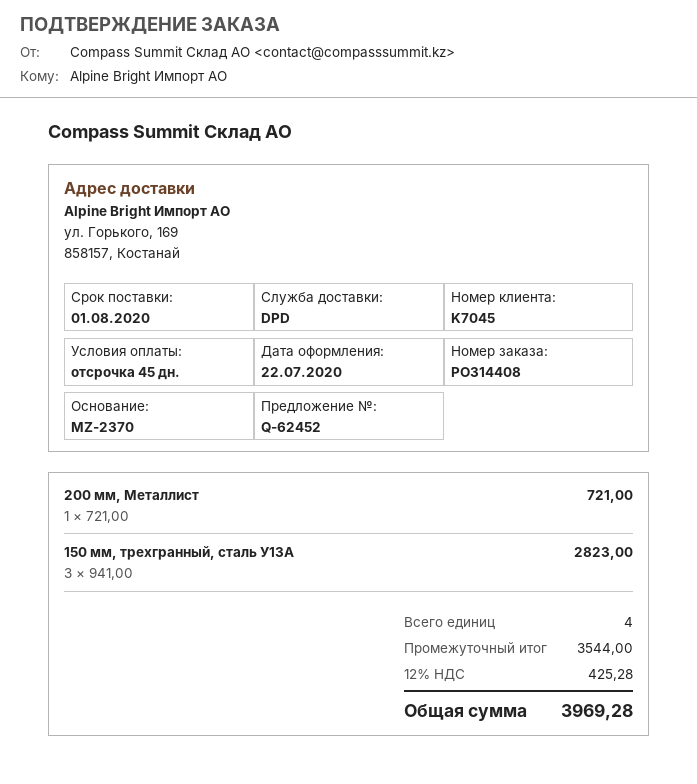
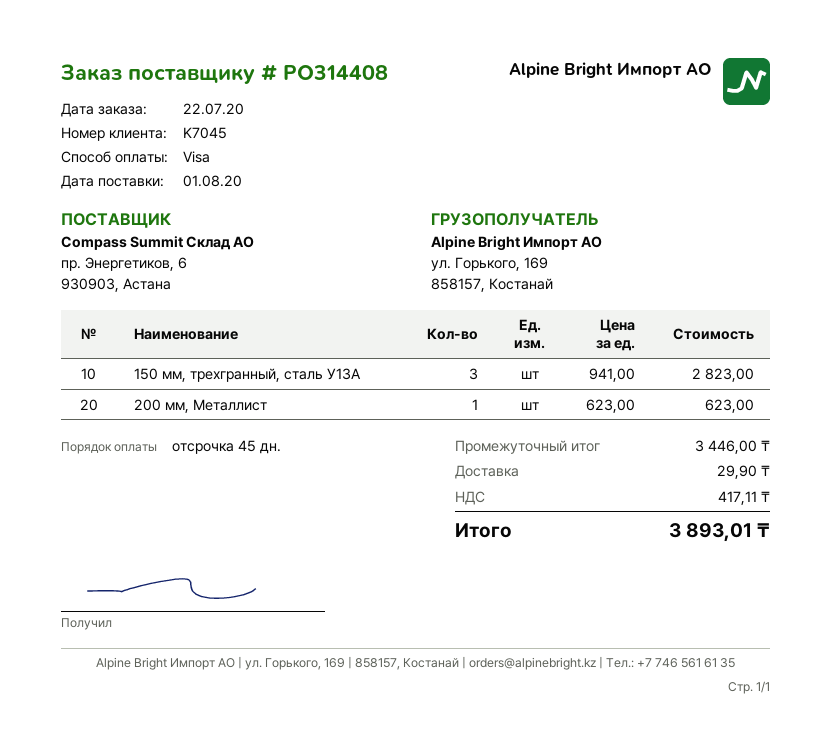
200 мм, Металлист: 1 x 721.00 = 721.00 -> 1 x 623.00 = 623.00
subtotal: 3544.00 -> 3446.00
shipping: none -> 29.90
tax: 425.28 -> 417.11
total: 3969.28 -> 3893.01

